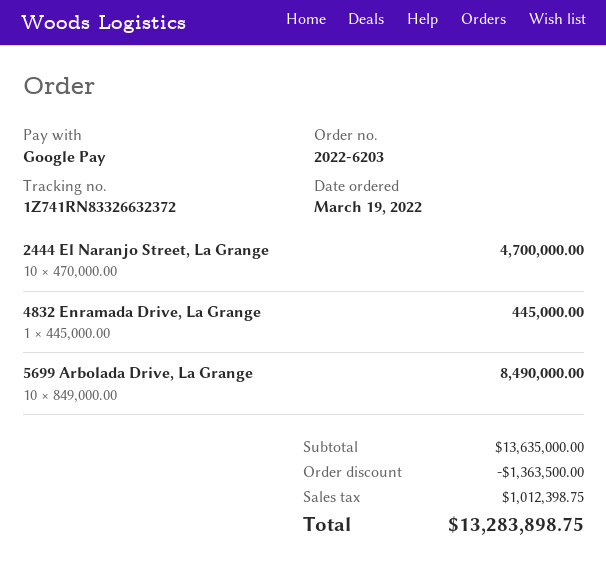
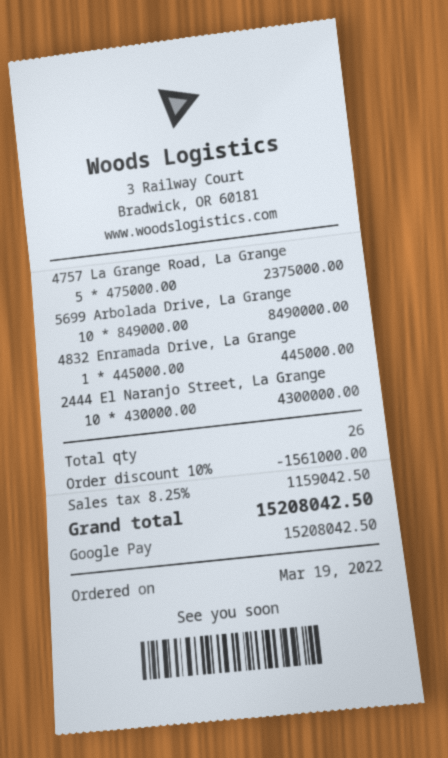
2444 El Naranjo Street, La Grange: 10 x 470000.00 = 4700000.00 -> 10 x 430000.00 = 4300000.00
4757 La Grange Road, La Grange: none -> 5 x 475000.00 = 2375000.00
discount: 1363500.00 -> 1561000.00
tax: 1012398.75 -> 1159042.50
total: 13283898.75 -> 15208042.50

